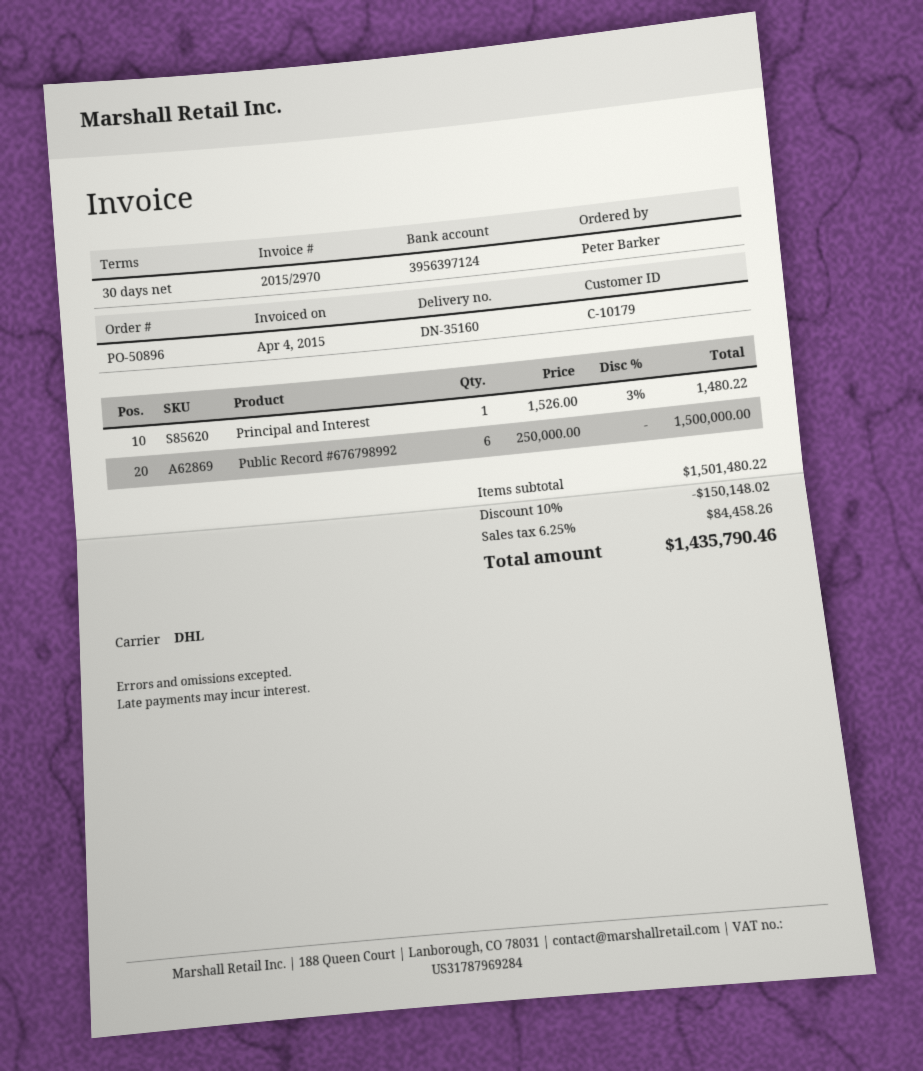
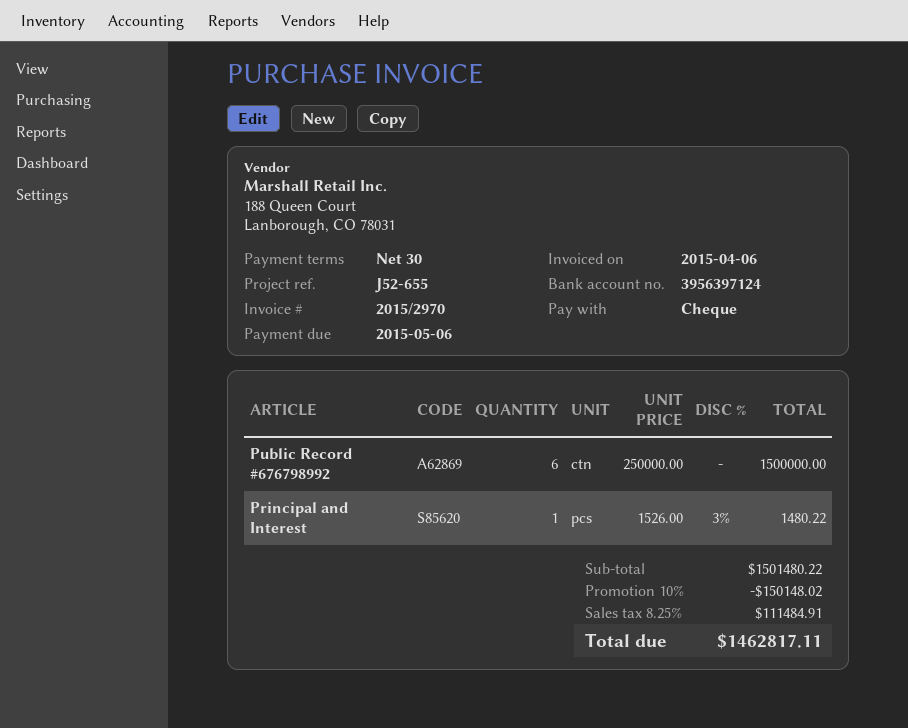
invoice date: 2015-04-04 -> 2015-04-06
tax: 6.25% = 84458.26 -> 8.25% = 111484.91
total: 1435790.46 -> 1462817.11

